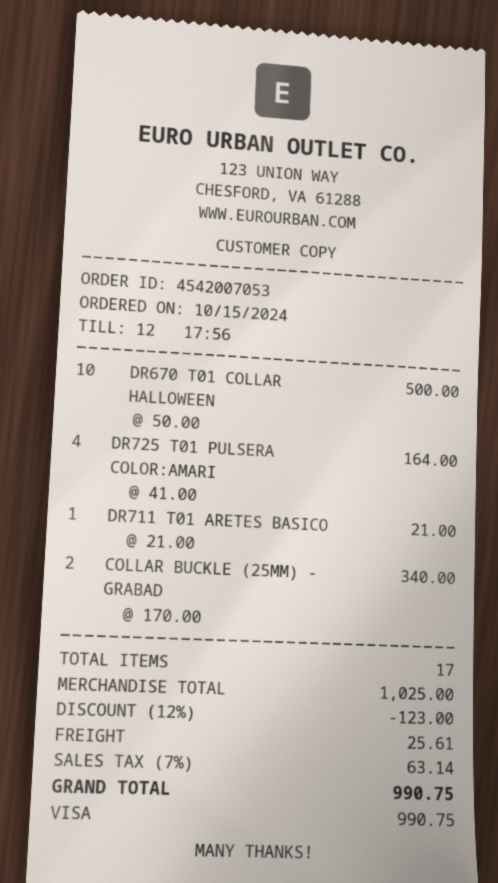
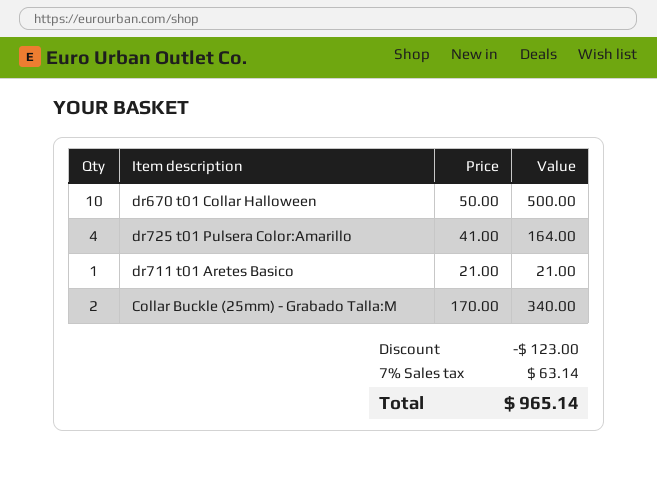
shipping: 25.61 -> none
total: 990.75 -> 965.14

